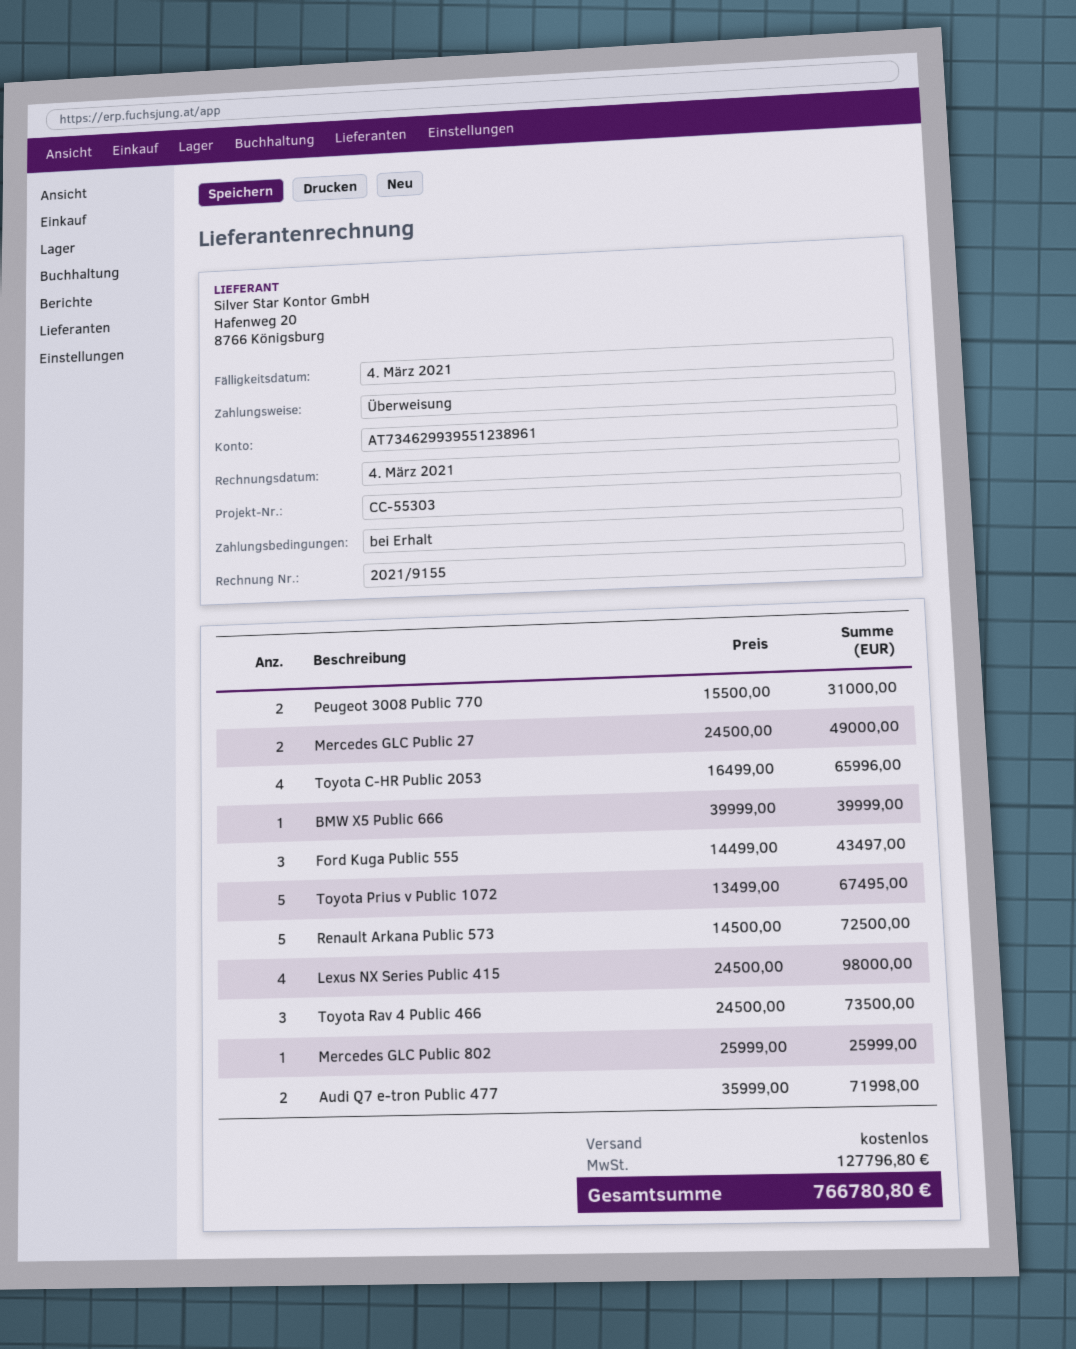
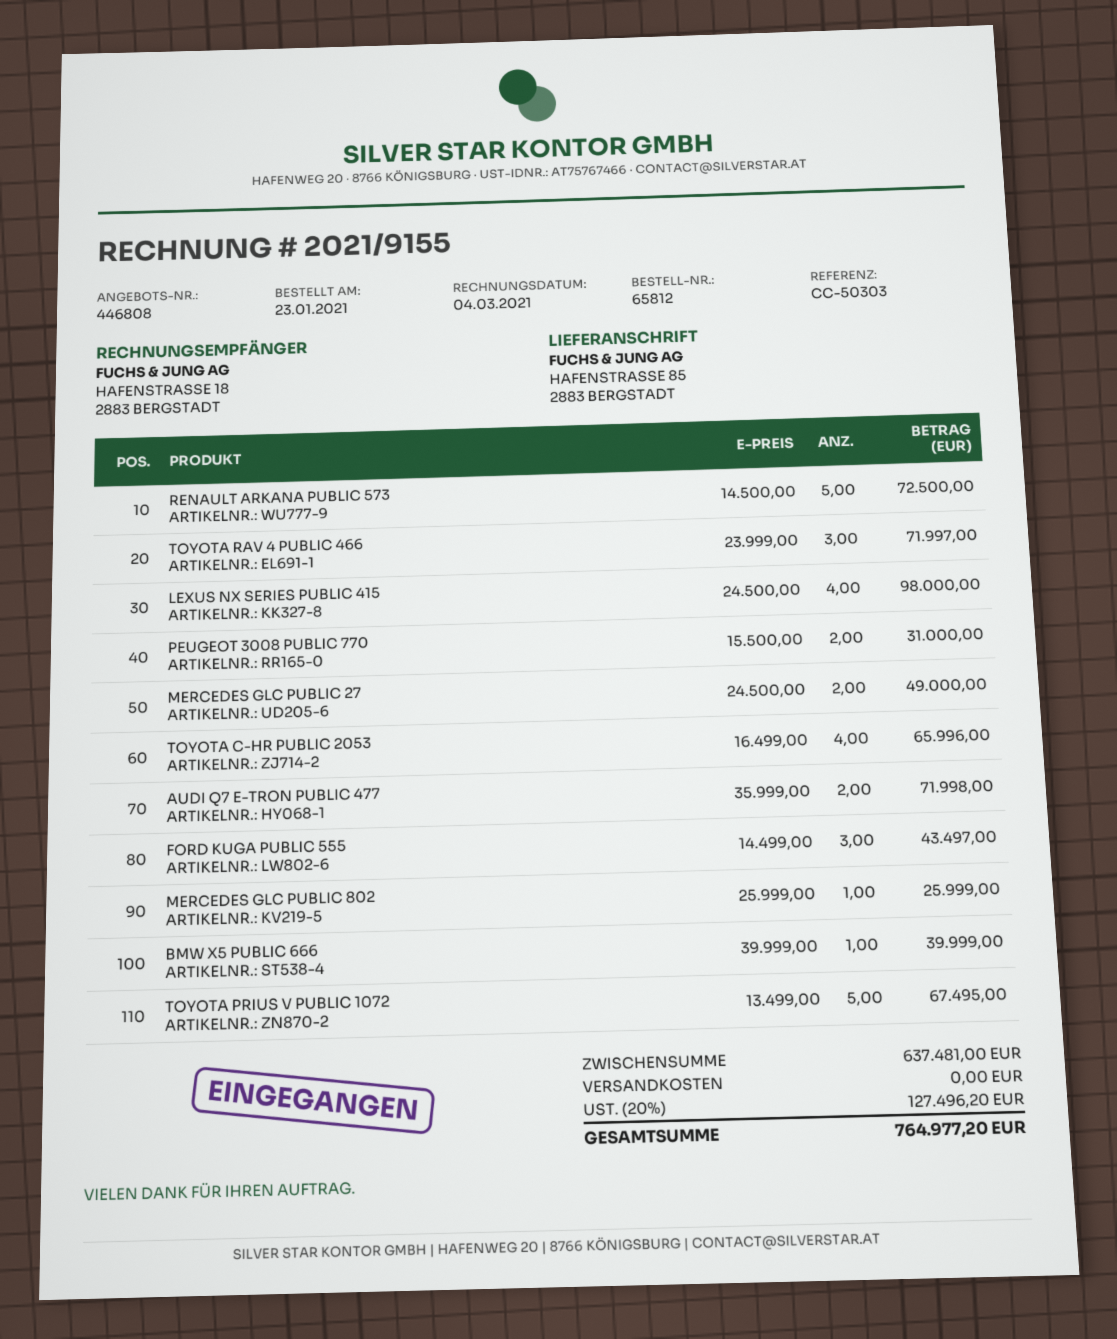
reference: CC-55303 -> CC-50303
Toyota Rav 4 Public 466: 3 x 24500.00 = 73500.00 -> 3 x 23999.00 = 71997.00
tax: 127796.80 -> 127496.20
total: 766780.80 -> 764977.20

